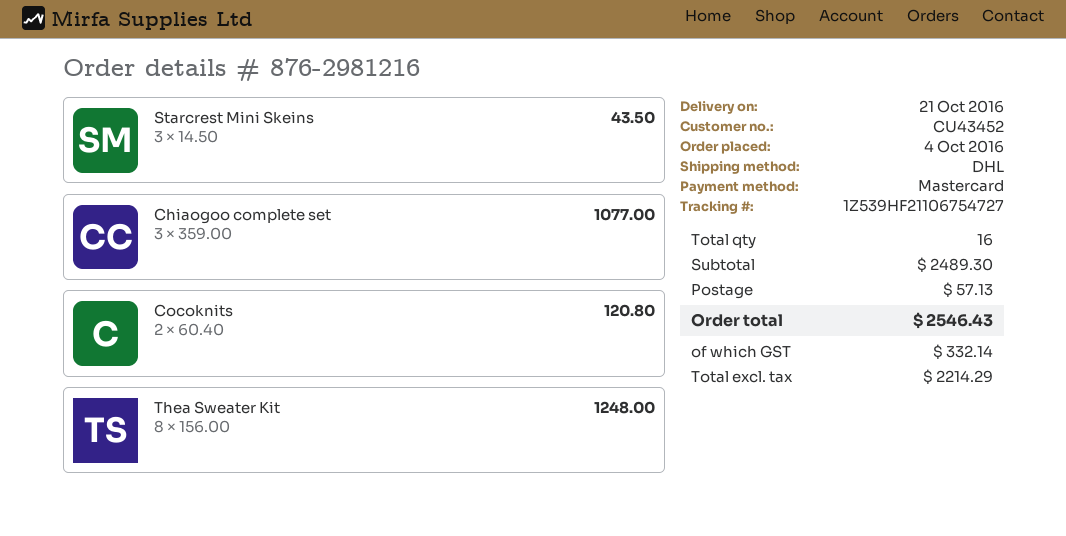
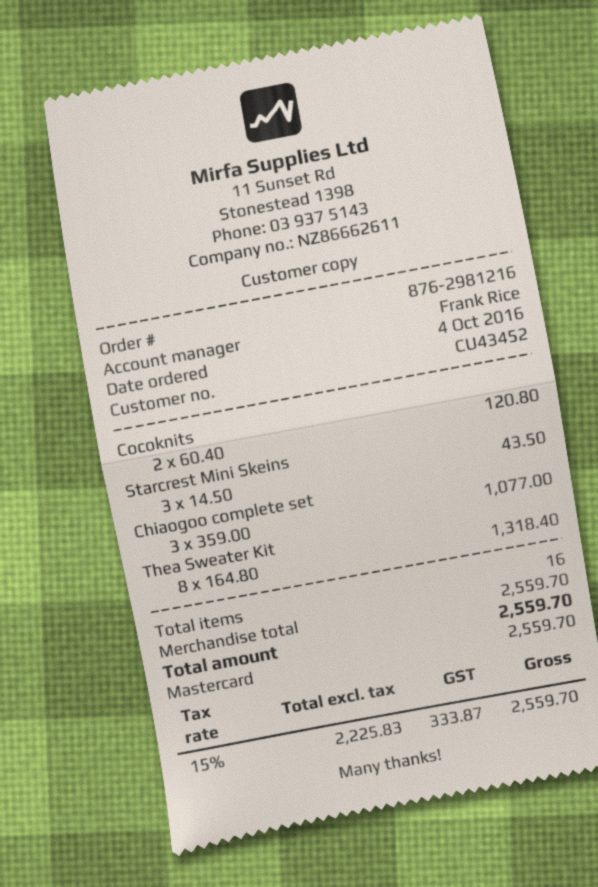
Thea Sweater Kit: 8 x 156.00 = 1248.00 -> 8 x 164.80 = 1318.40
subtotal: 2489.30 -> 2559.70
shipping: 57.13 -> none
net: 2214.29 -> 2225.83
tax: 332.14 -> 333.87
total: 2546.43 -> 2559.70

